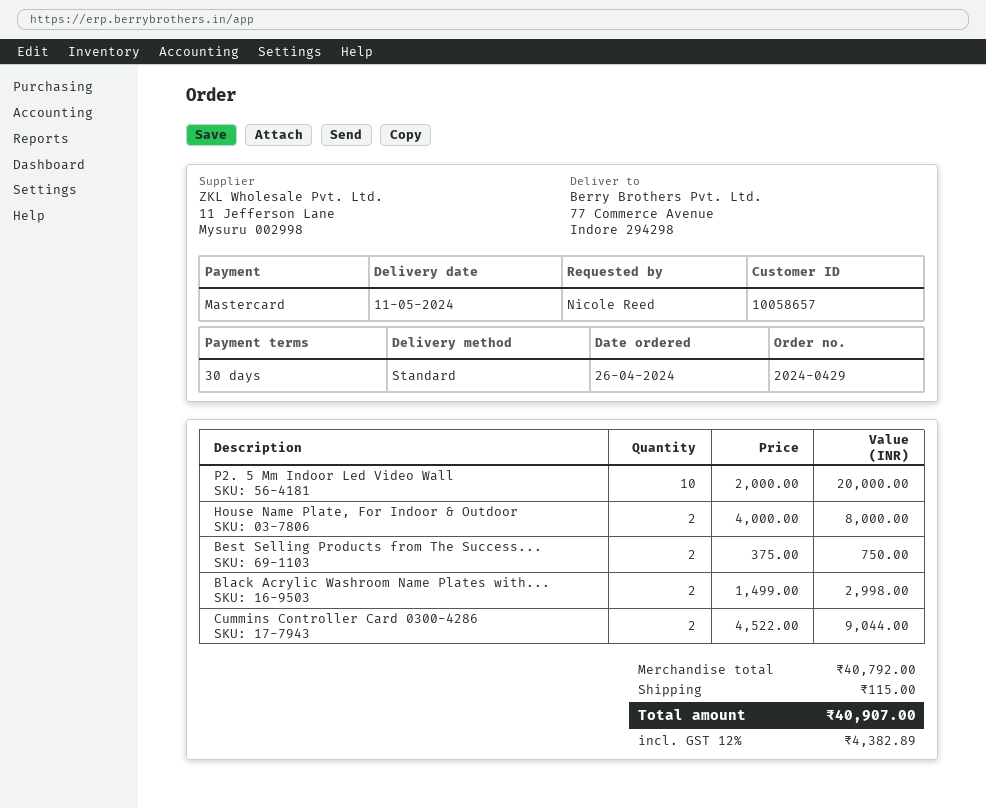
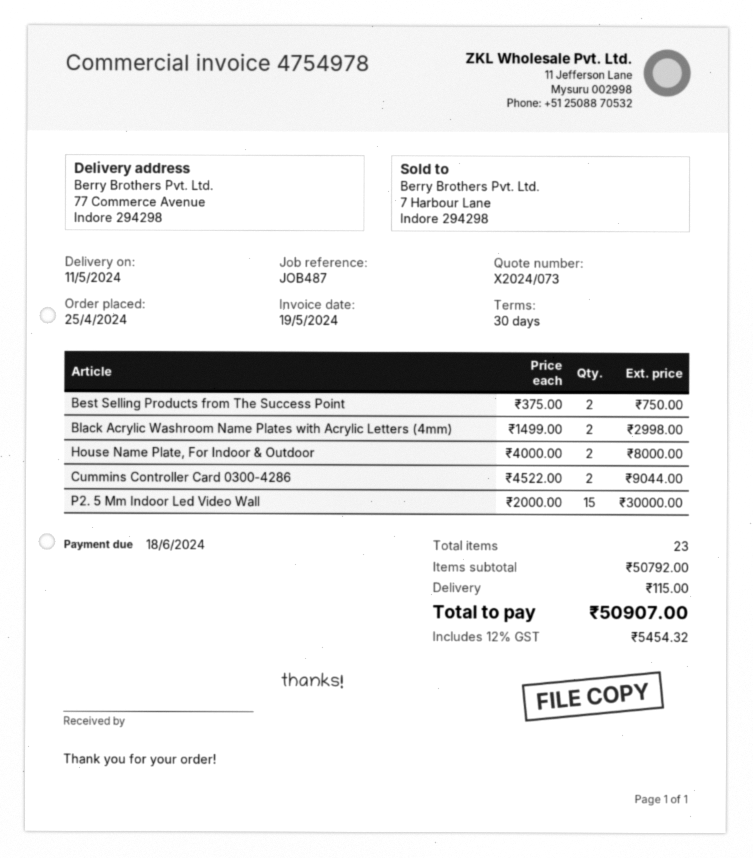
order date: 2024-04-26 -> 2024-04-25
P2. 5 Mm Indoor Led Video Wall: 10 x 2000.00 = 20000.00 -> 15 x 2000.00 = 30000.00
subtotal: 40792.00 -> 50792.00
tax: 12% = 4382.89 -> 12% = 5454.32
total: 40907.00 -> 50907.00

